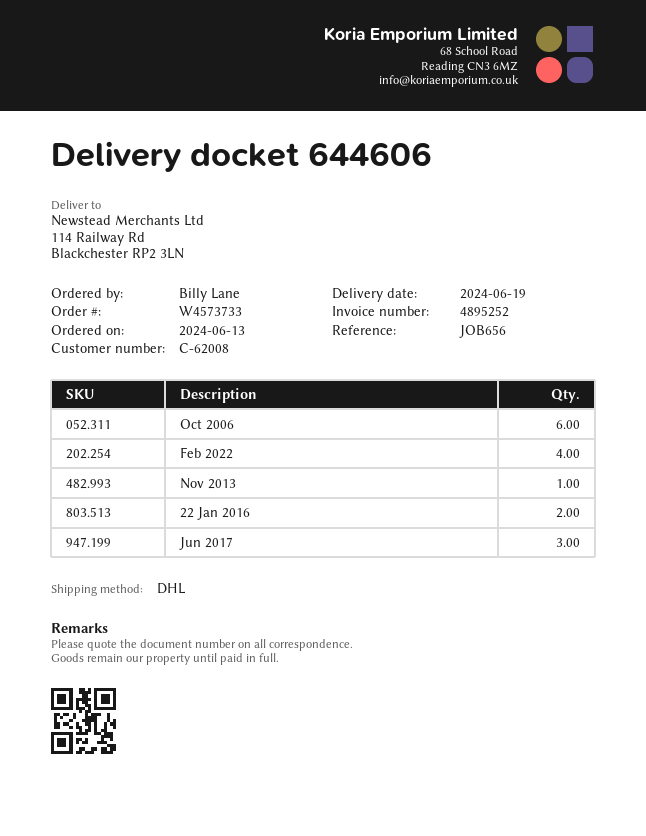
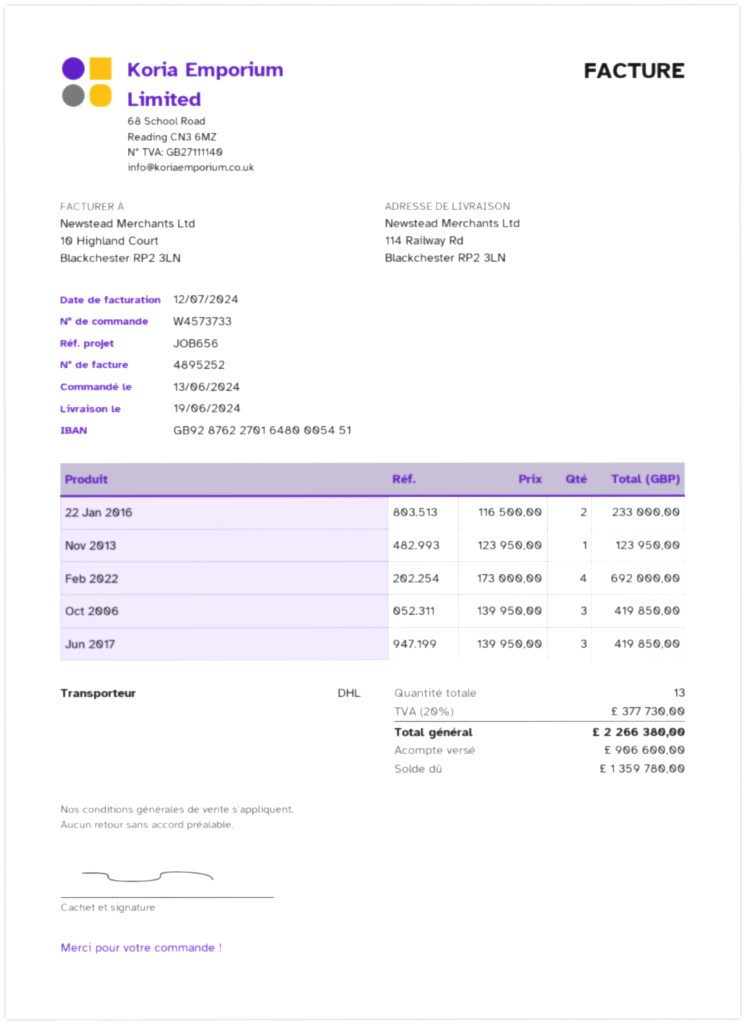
Oct 2006: 6 -> 3

